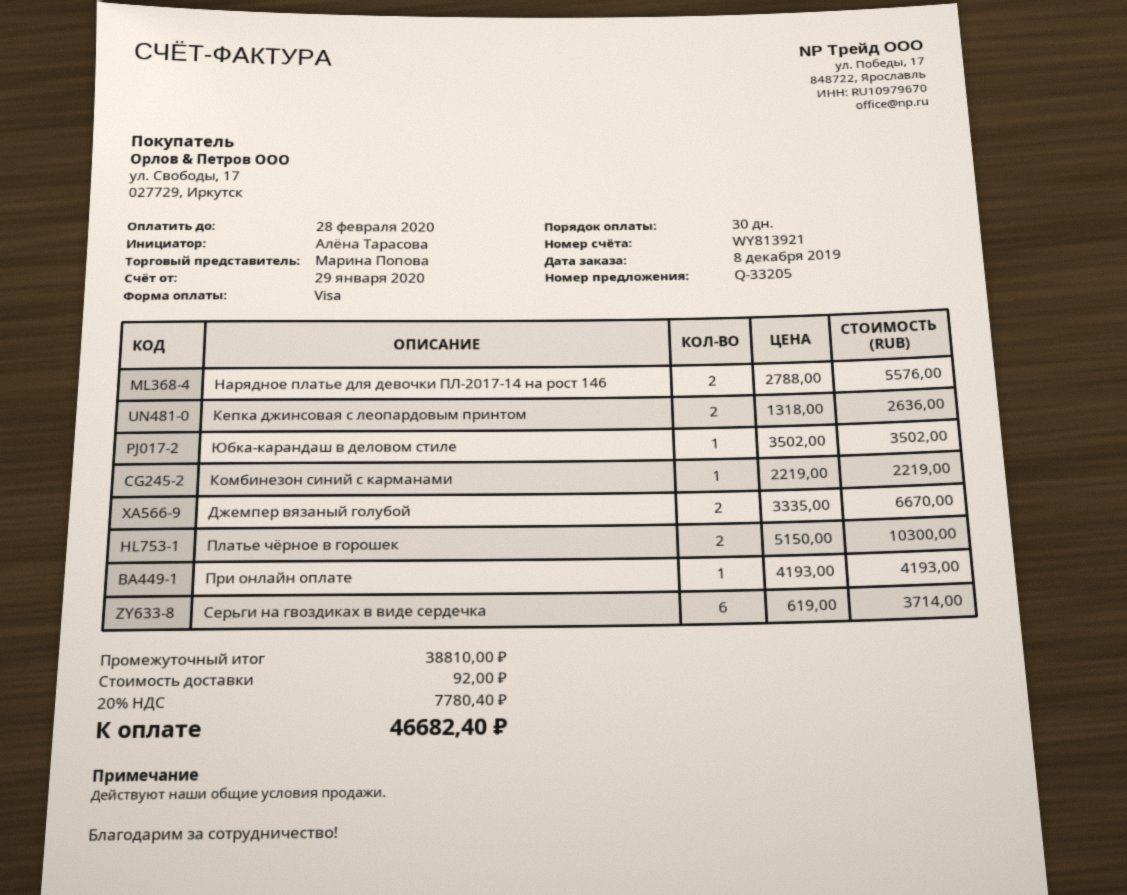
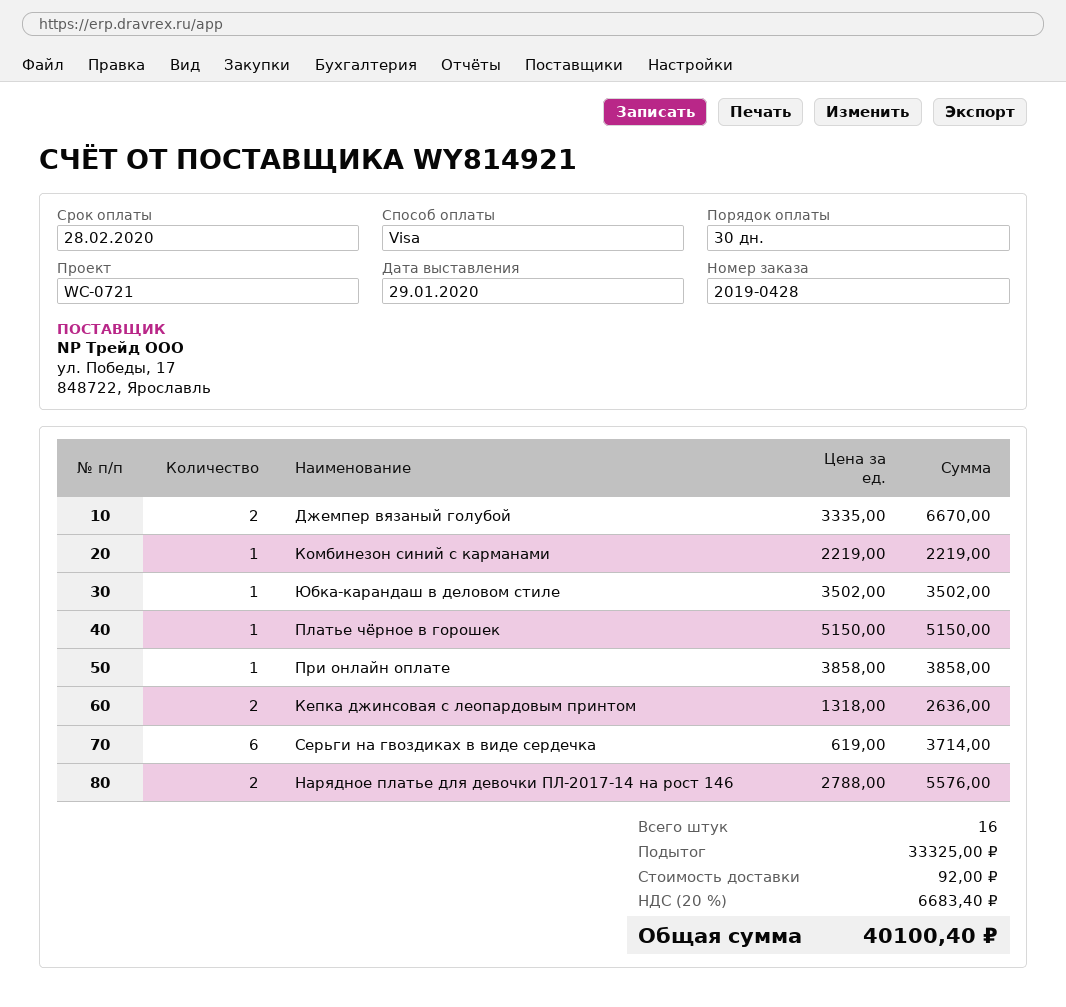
invoice number: WY813921 -> WY814921
Платье чёрное в горошек: 2 x 5150.00 = 10300.00 -> 1 x 5150.00 = 5150.00
При онлайн оплате: 1 x 4193.00 = 4193.00 -> 1 x 3858.00 = 3858.00
subtotal: 38810.00 -> 33325.00
tax: 20% = 7780.40 -> 20% = 6683.40
total: 46682.40 -> 40100.40

